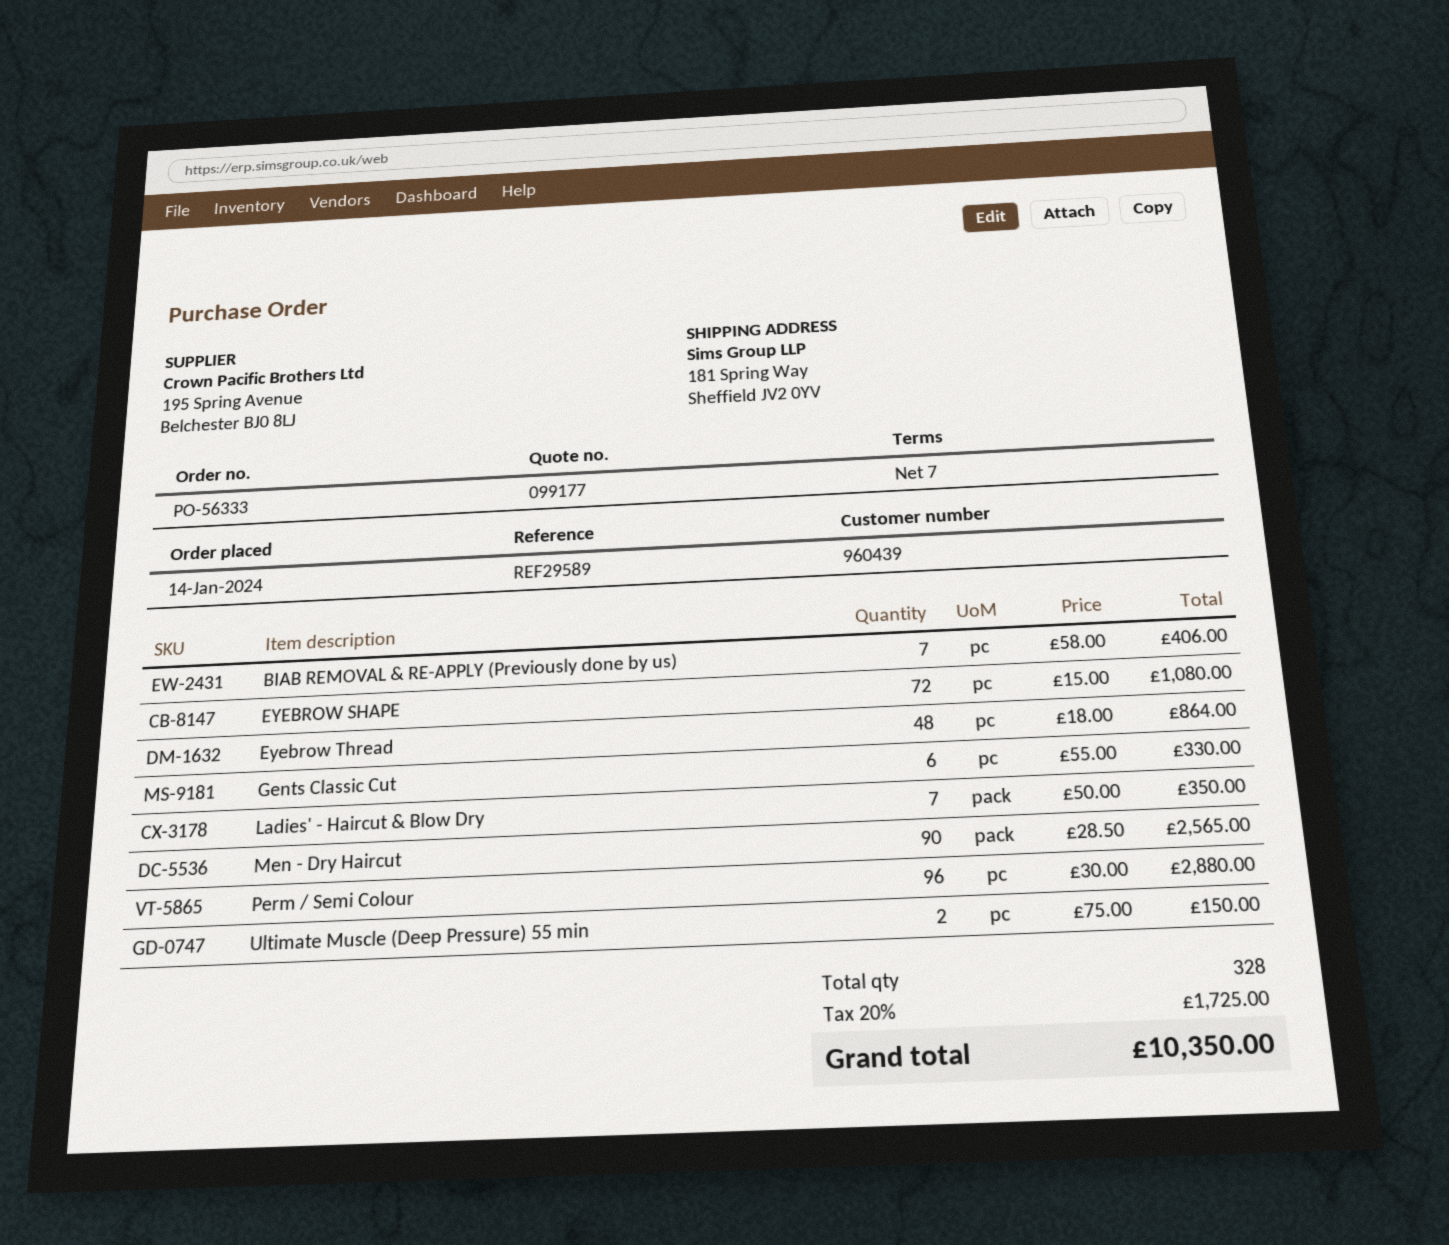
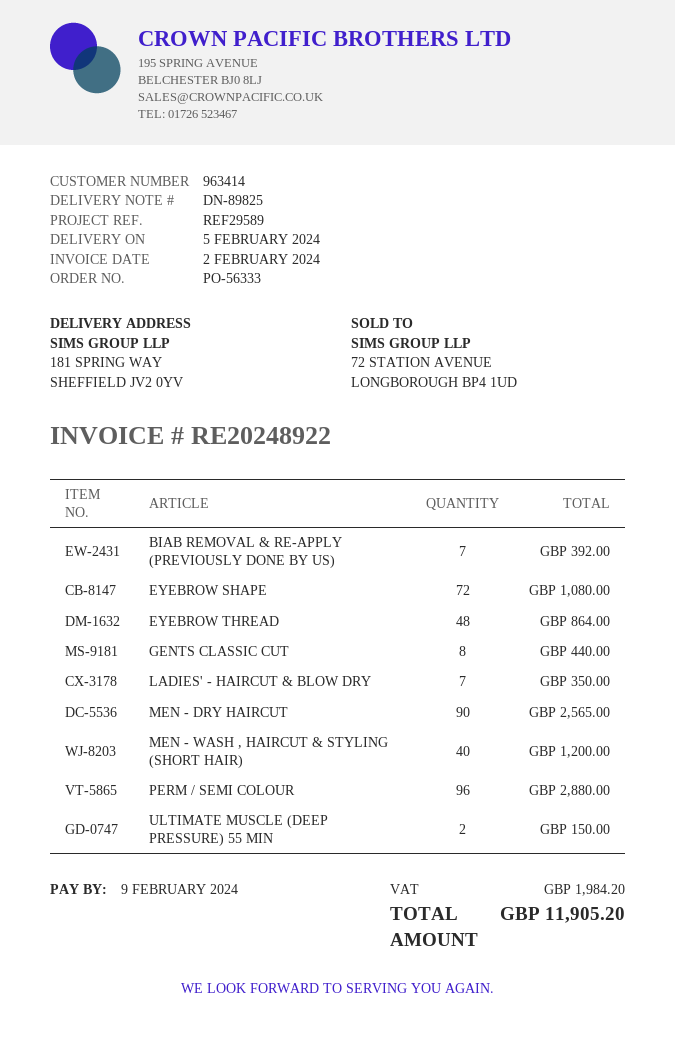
customer number: 960439 -> 963414
BIAB REMOVAL & RE-APPLY (Previously done by us): 7 for 406.00 -> 7 for 392.00
Gents Classic Cut: 6 for 330.00 -> 8 for 440.00
MEN - WASH , HAIRCUT & STYLING (SHORT HAIR): none -> 40 for 1200.00
tax: 1725.00 -> 1984.20
total: 10350.00 -> 11905.20

